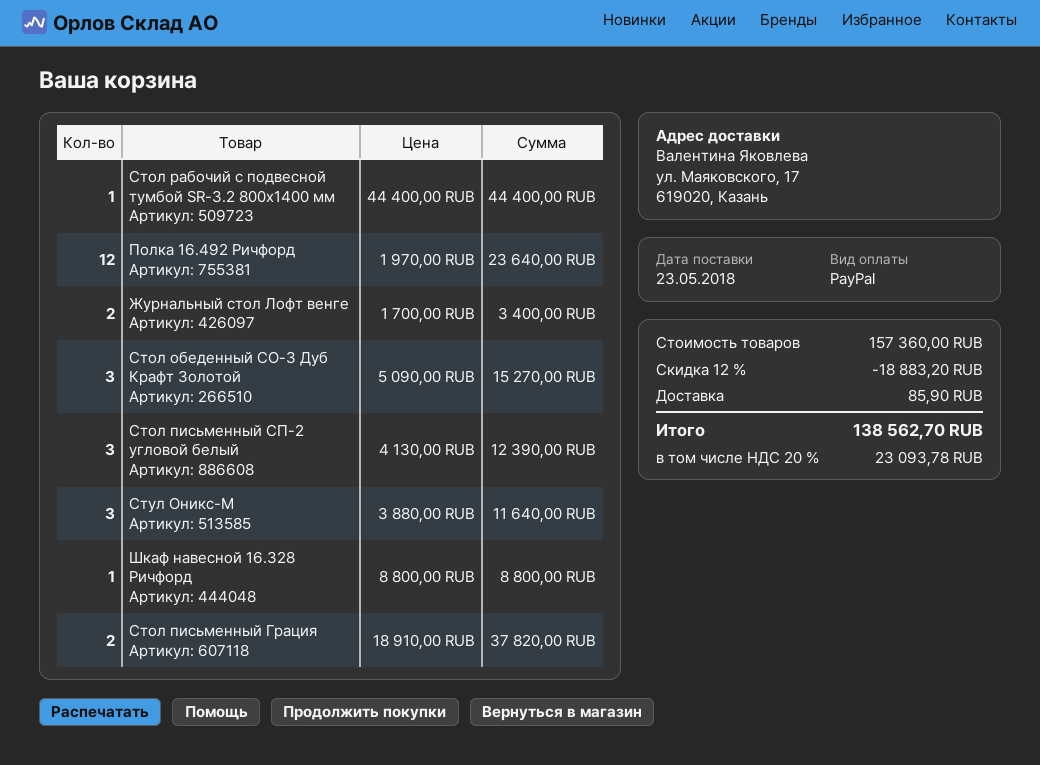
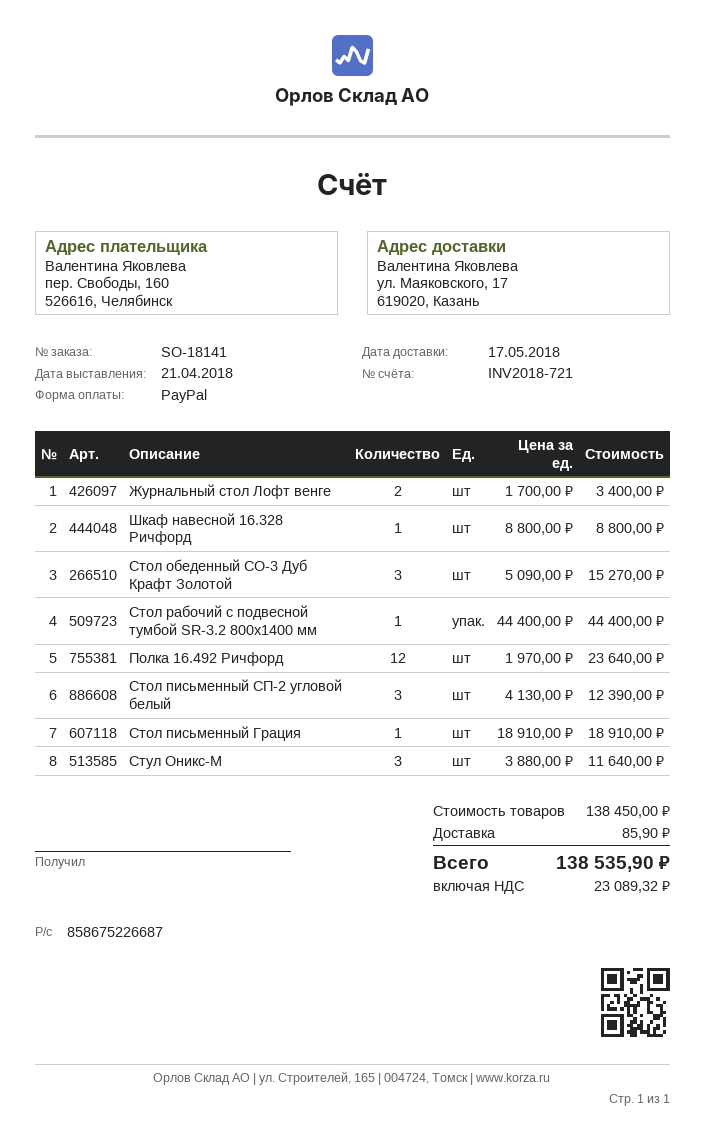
delivery date: 2018-05-23 -> 2018-05-17
Стол письменный Грация: 2 x 18910.00 = 37820.00 -> 1 x 18910.00 = 18910.00
subtotal: 157360.00 -> 138450.00
discount: 12% = 18883.20 -> none
tax: 23093.78 -> 23089.32
total: 138562.70 -> 138535.90

